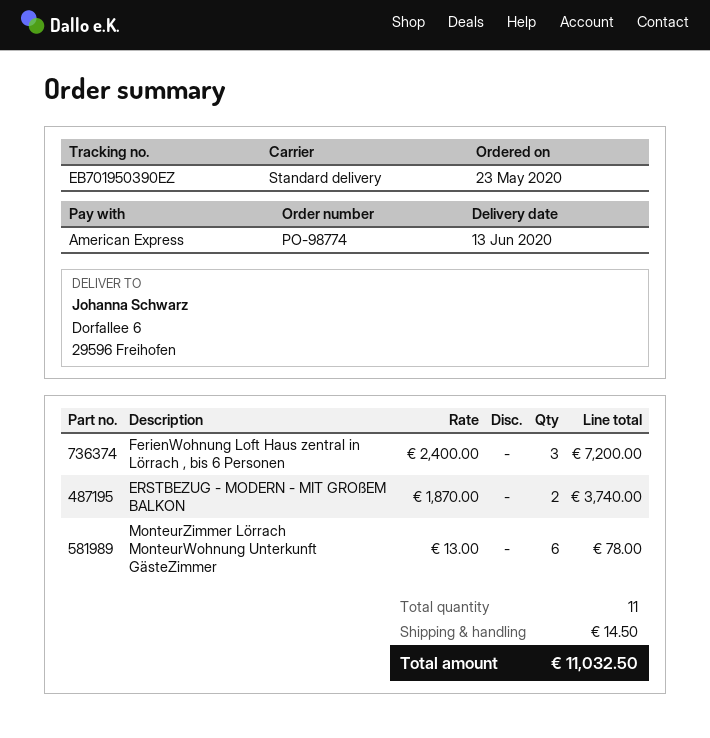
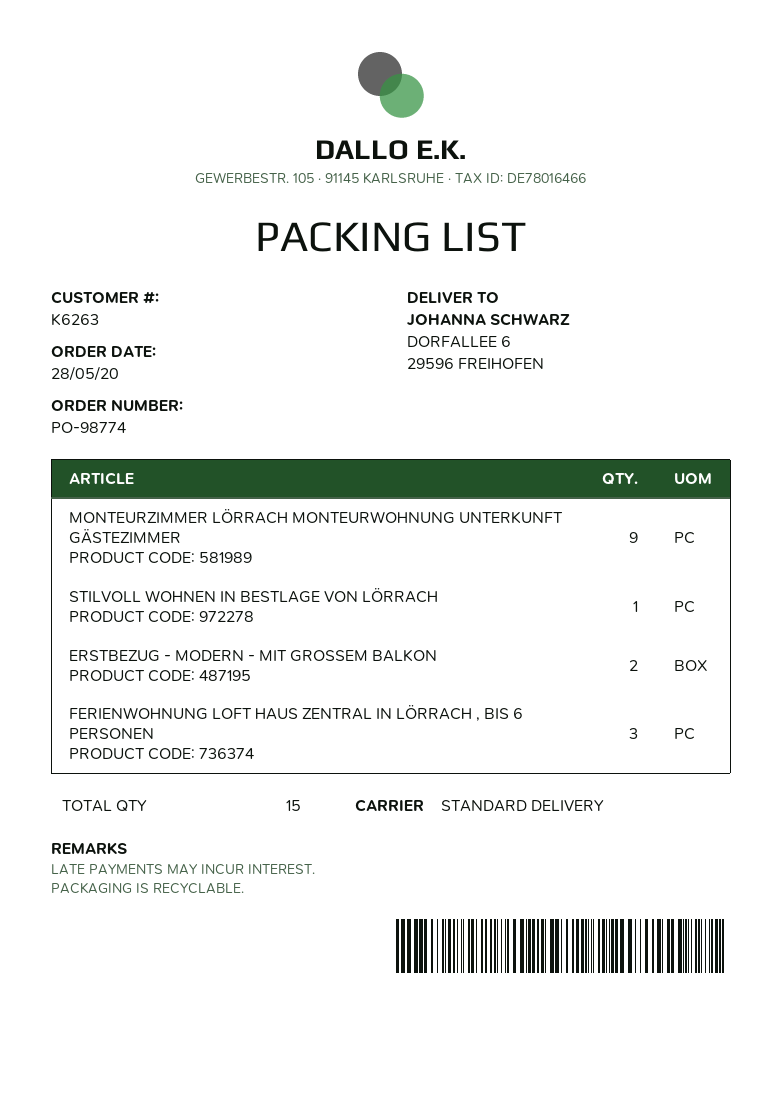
order date: 2020-05-23 -> 2020-05-28
MonteurZimmer Lörrach MonteurWohnung Unterkunft GästeZimmer: 6 -> 9
STILVOLL WOHNEN IN BESTLAGE VON LÖRRACH: none -> 1
total quantity: 11 -> 15

